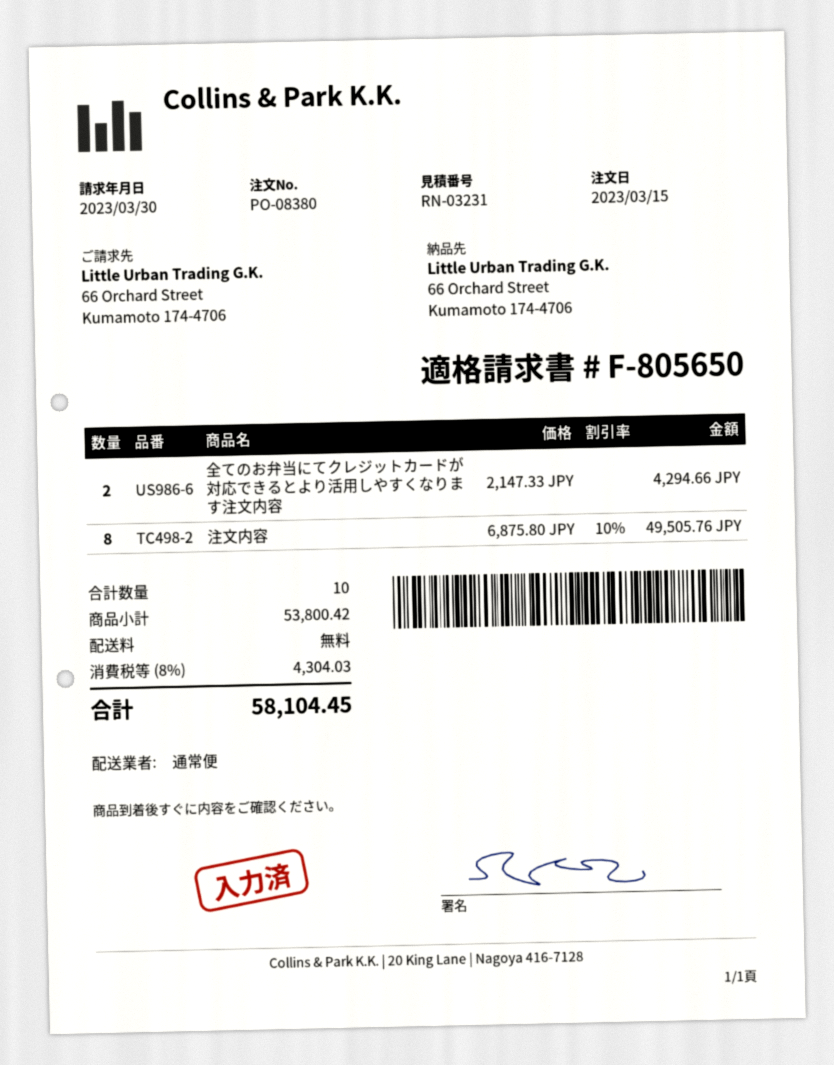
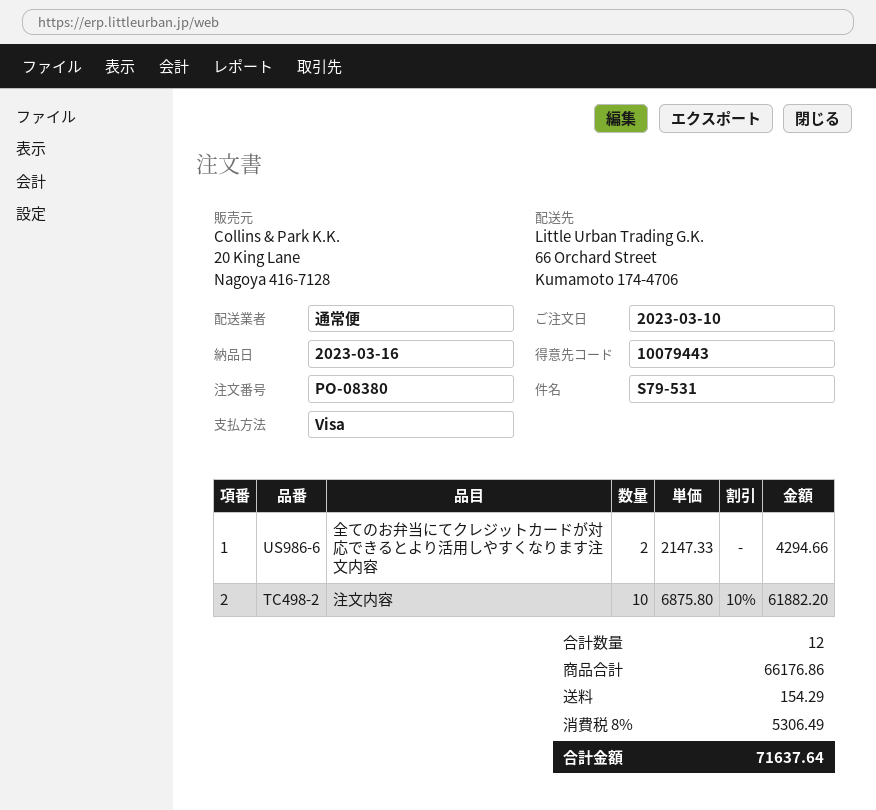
order date: 2023-03-15 -> 2023-03-10
注文内容: 8 x 6875.80 - 10% = 49505.76 -> 10 x 6875.80 - 10% = 61882.20
total quantity: 10 -> 12
subtotal: 53800.42 -> 66176.86
shipping: 0.00 -> 154.29
tax: 8% = 4304.03 -> 8% = 5306.49
total: 58104.45 -> 71637.64

